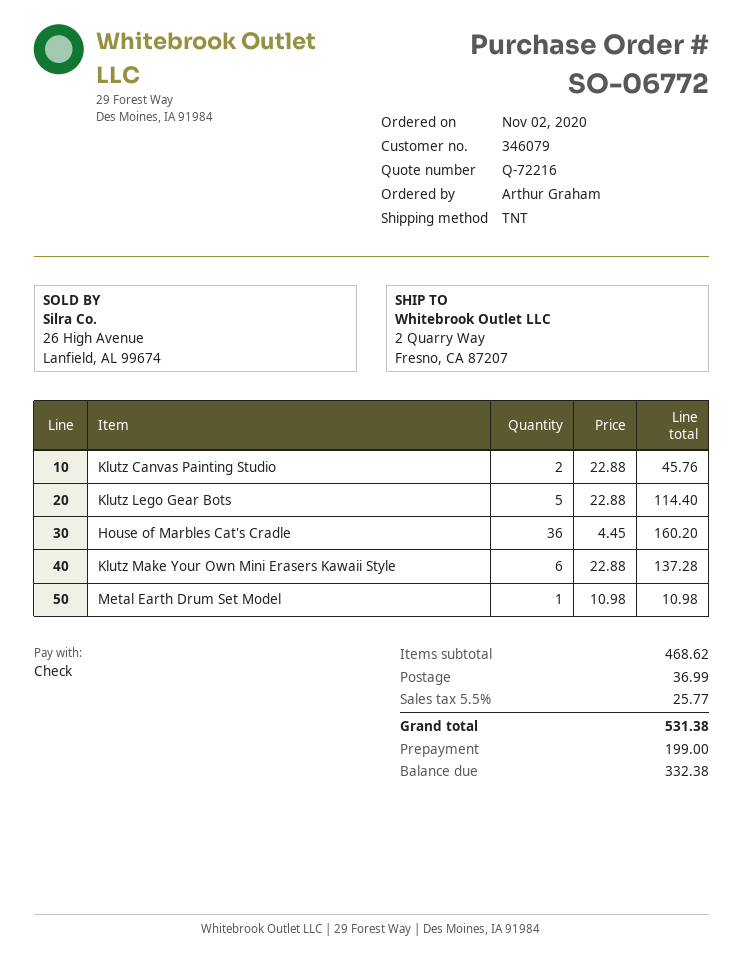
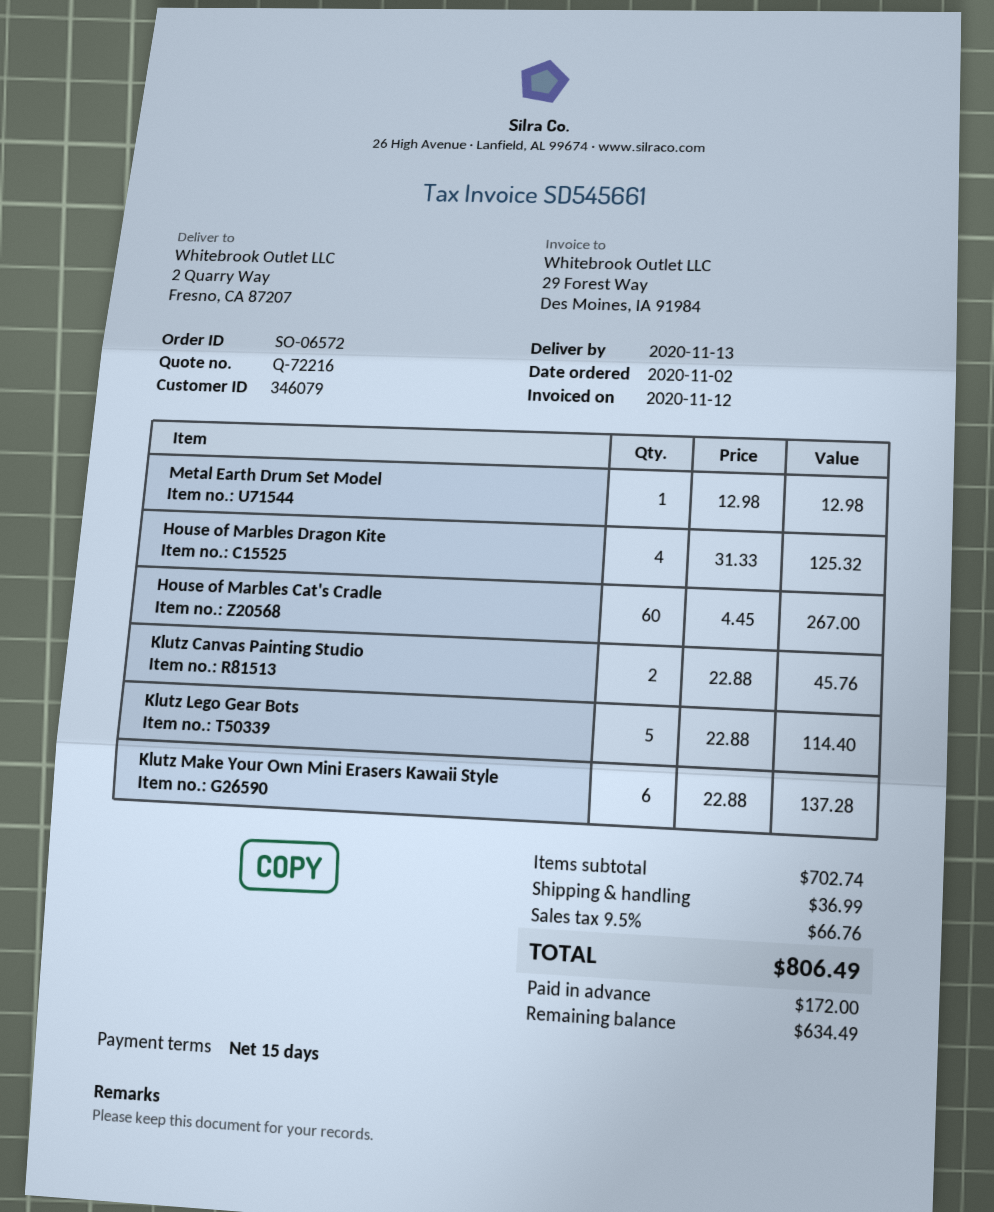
order number: SO-06772 -> SO-06572
House of Marbles Cat's Cradle: 36 x 4.45 = 160.20 -> 60 x 4.45 = 267.00
Metal Earth Drum Set Model: 1 x 10.98 = 10.98 -> 1 x 12.98 = 12.98
House of Marbles Dragon Kite: none -> 4 x 31.33 = 125.32
subtotal: 468.62 -> 702.74
tax: 5.5% = 25.77 -> 9.5% = 66.76
total: 531.38 -> 806.49
deposit: 199.00 -> 172.00
balance: 332.38 -> 634.49

